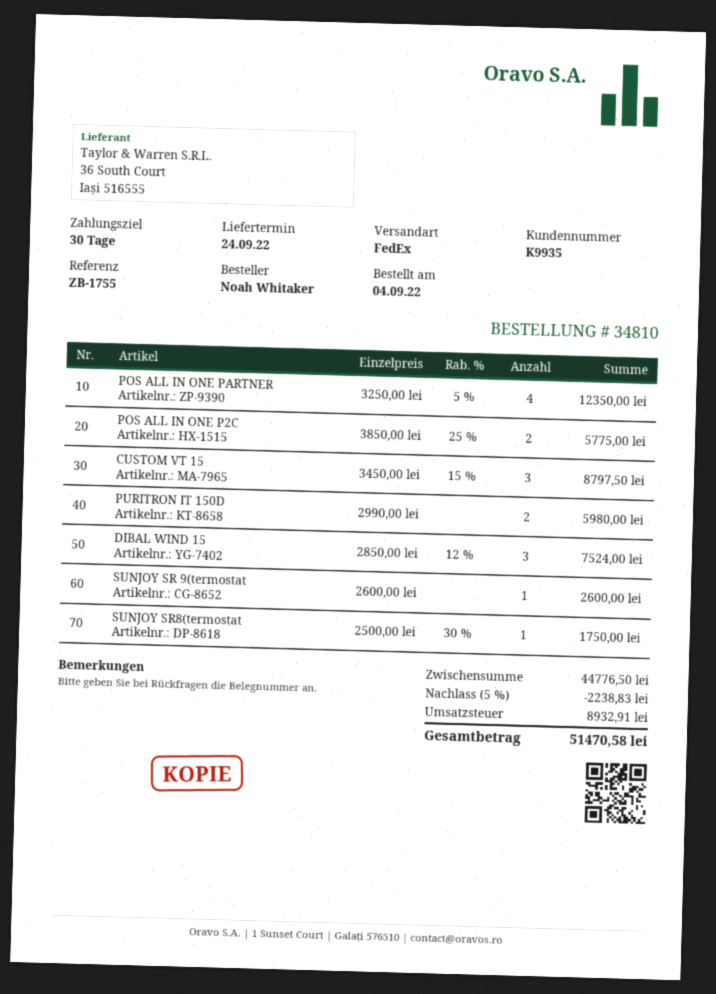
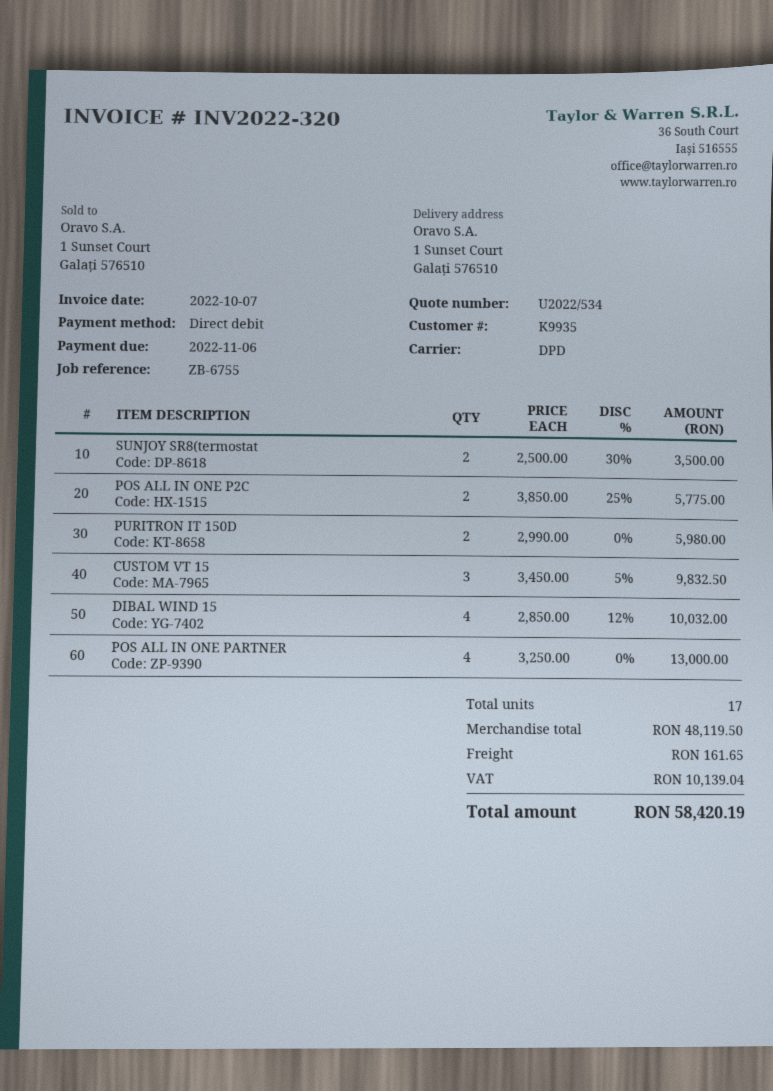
reference: ZB-1755 -> ZB-6755
shipping method: FedEx -> DPD
POS ALL IN ONE PARTNER: 4 x 3250.00 - 5% = 12350.00 -> 4 x 3250.00 = 13000.00
CUSTOM VT 15: 3 x 3450.00 - 15% = 8797.50 -> 3 x 3450.00 - 5% = 9832.50
DIBAL WIND 15: 3 x 2850.00 - 12% = 7524.00 -> 4 x 2850.00 - 12% = 10032.00
SUNJOY SR 9(termostat: 1 x 2600.00 = 2600.00 -> none
SUNJOY SR8(termostat: 1 x 2500.00 - 30% = 1750.00 -> 2 x 2500.00 - 30% = 3500.00
subtotal: 44776.50 -> 48119.50
discount: 5% = 2238.83 -> none
shipping: none -> 161.65
tax: 8932.91 -> 10139.04
total: 51470.58 -> 58420.19

